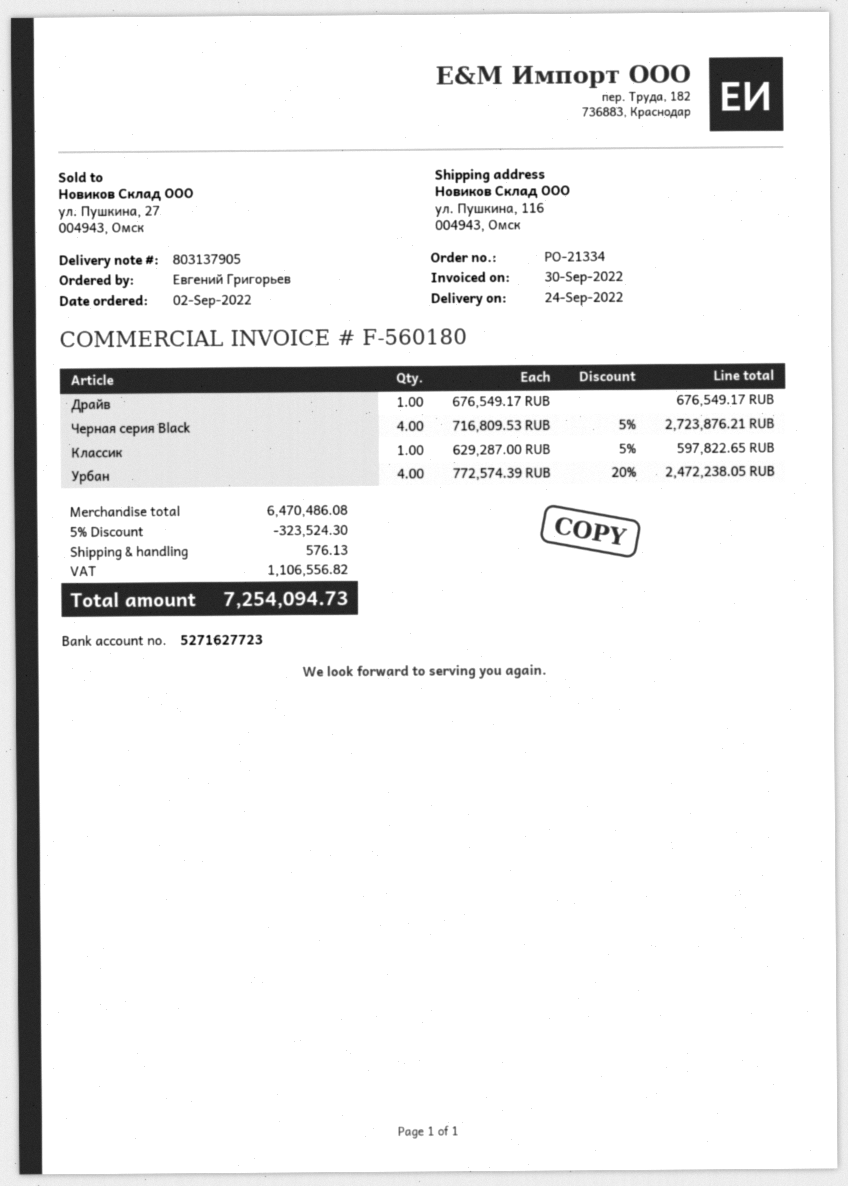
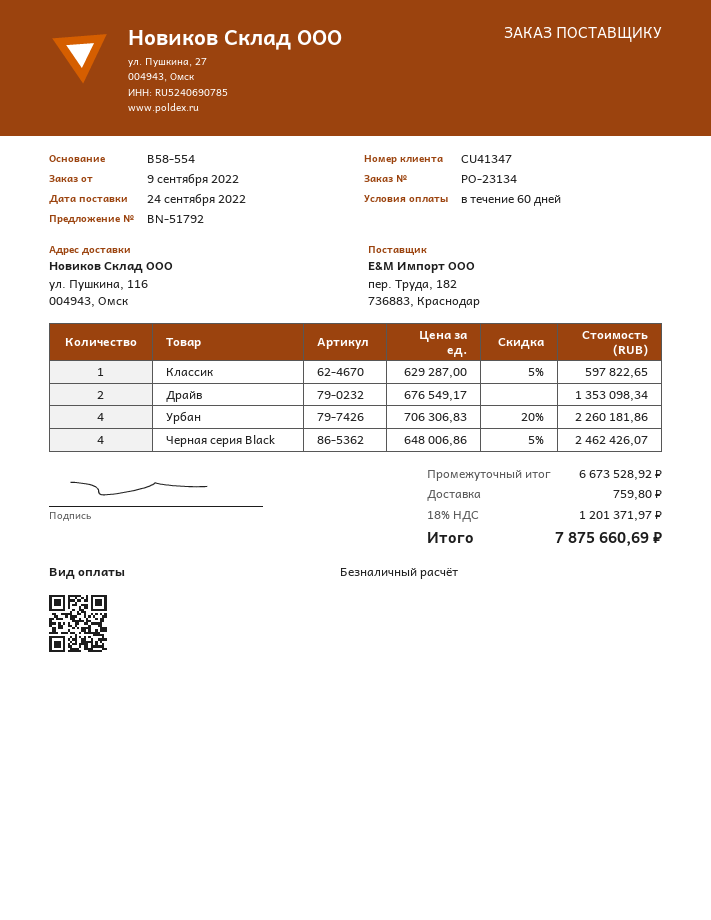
order number: PO-21334 -> PO-23134
order date: 2022-09-02 -> 2022-09-09
Драйв: 1 x 676549.17 = 676549.17 -> 2 x 676549.17 = 1353098.34
Черная серия Black: 4 x 716809.53 - 5% = 2723876.21 -> 4 x 648006.86 - 5% = 2462426.07
Урбан: 4 x 772574.39 - 20% = 2472238.05 -> 4 x 706306.83 - 20% = 2260181.86
subtotal: 6470486.08 -> 6673528.92
discount: 5% = 323524.30 -> none
shipping: 576.13 -> 759.80
tax: 1106556.82 -> 1201371.97
total: 7254094.73 -> 7875660.69

